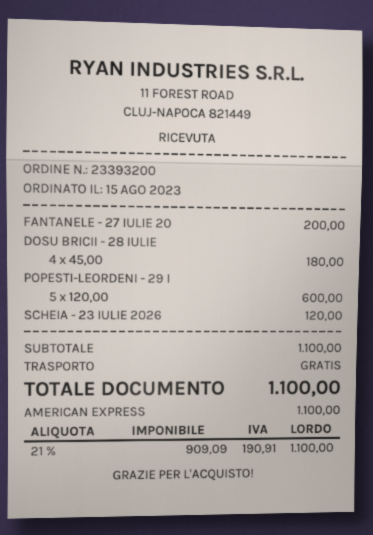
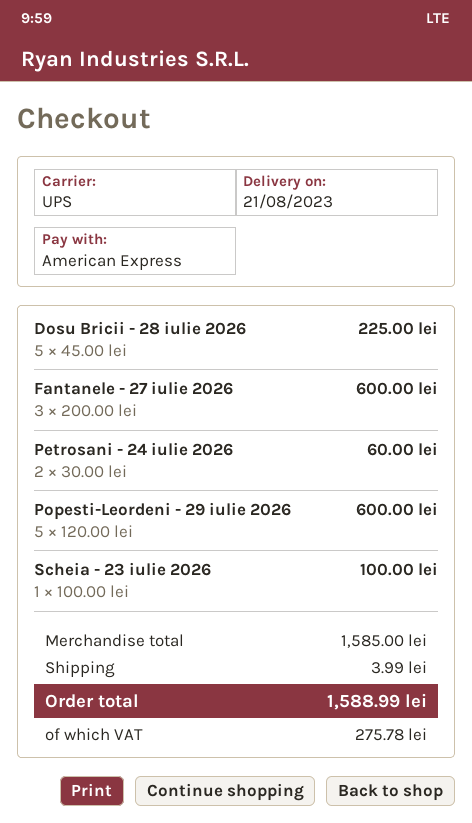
FANTANELE - 27 IULIE 20: 1 x 200.00 = 200.00 -> 3 x 200.00 = 600.00
DOSU BRICII - 28 IULIE: 4 x 45.00 = 180.00 -> 5 x 45.00 = 225.00
SCHEIA - 23 IULIE 2026: 1 x 120.00 = 120.00 -> 1 x 100.00 = 100.00
Petrosani - 24 iulie 2026: none -> 2 x 30.00 = 60.00
subtotal: 1100.00 -> 1585.00
shipping: 0.00 -> 3.99
tax: 190.91 -> 275.78
total: 1100.00 -> 1588.99

